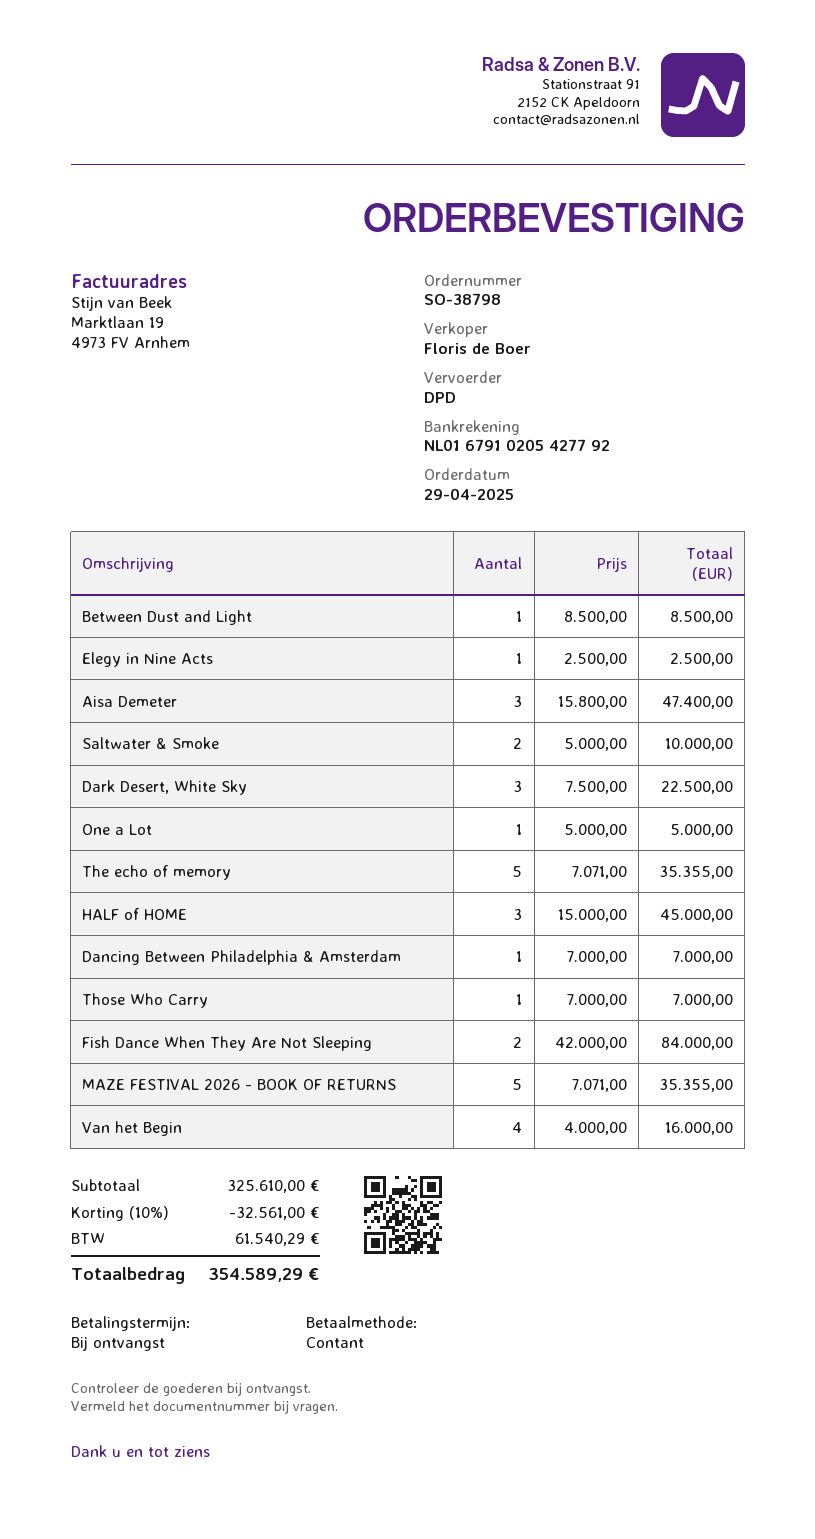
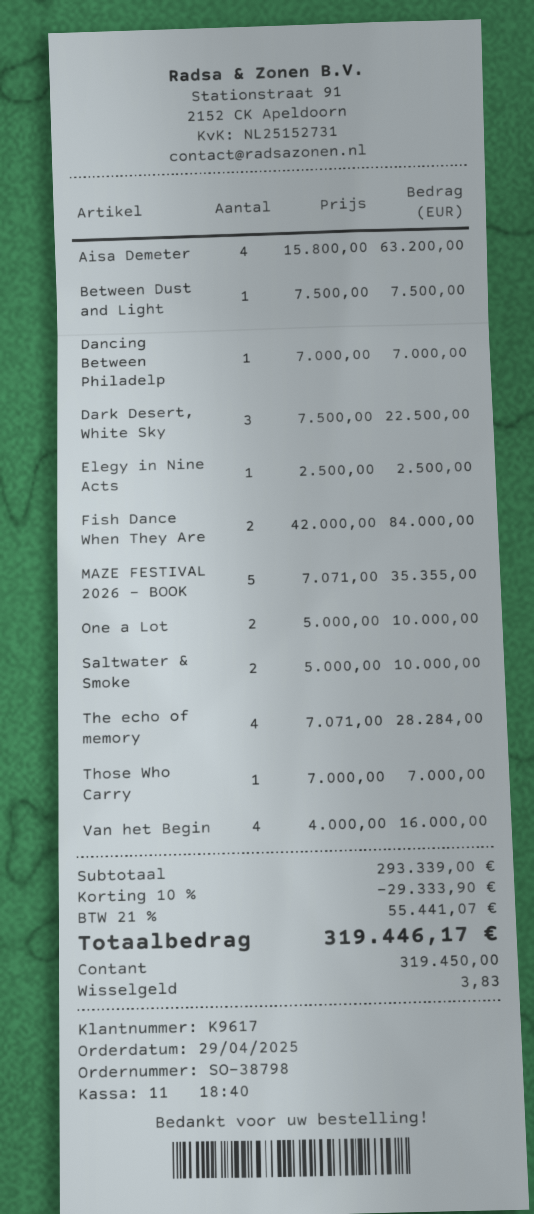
Between Dust and Light: 1 x 8500.00 = 8500.00 -> 1 x 7500.00 = 7500.00
Aisa Demeter: 3 x 15800.00 = 47400.00 -> 4 x 15800.00 = 63200.00
One a Lot: 1 x 5000.00 = 5000.00 -> 2 x 5000.00 = 10000.00
The echo of memory: 5 x 7071.00 = 35355.00 -> 4 x 7071.00 = 28284.00
HALF of HOME: 3 x 15000.00 = 45000.00 -> none
subtotal: 325610.00 -> 293339.00
discount: 10% = 32561.00 -> 10% = 29333.90
tax: 61540.29 -> 55441.07
total: 354589.29 -> 319446.17

